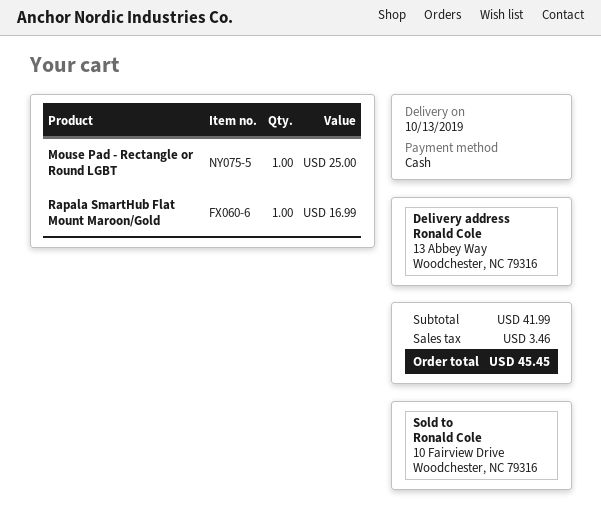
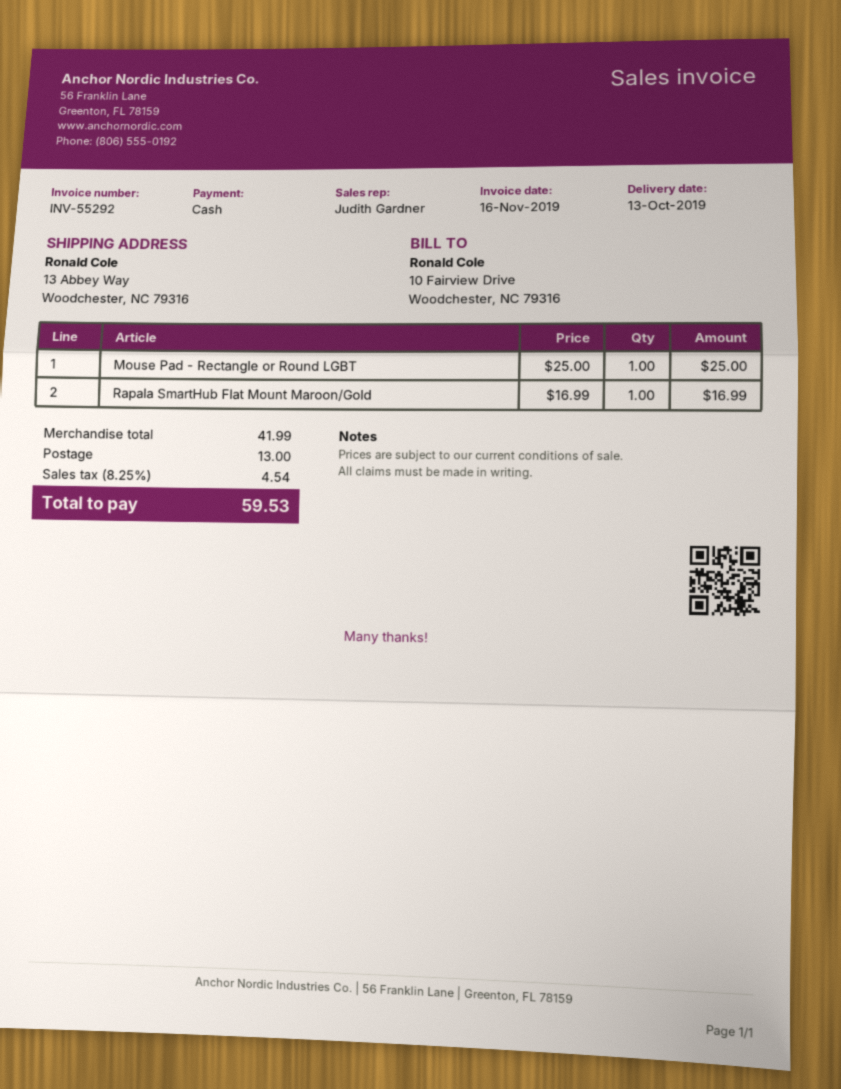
shipping: none -> 13.00
tax: 3.46 -> 4.54
total: 45.45 -> 59.53

